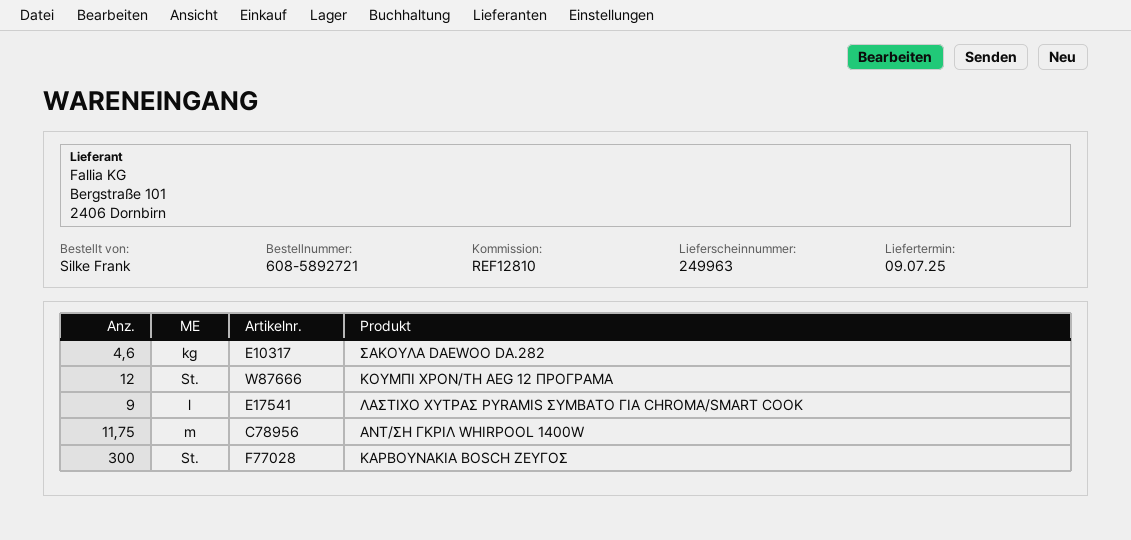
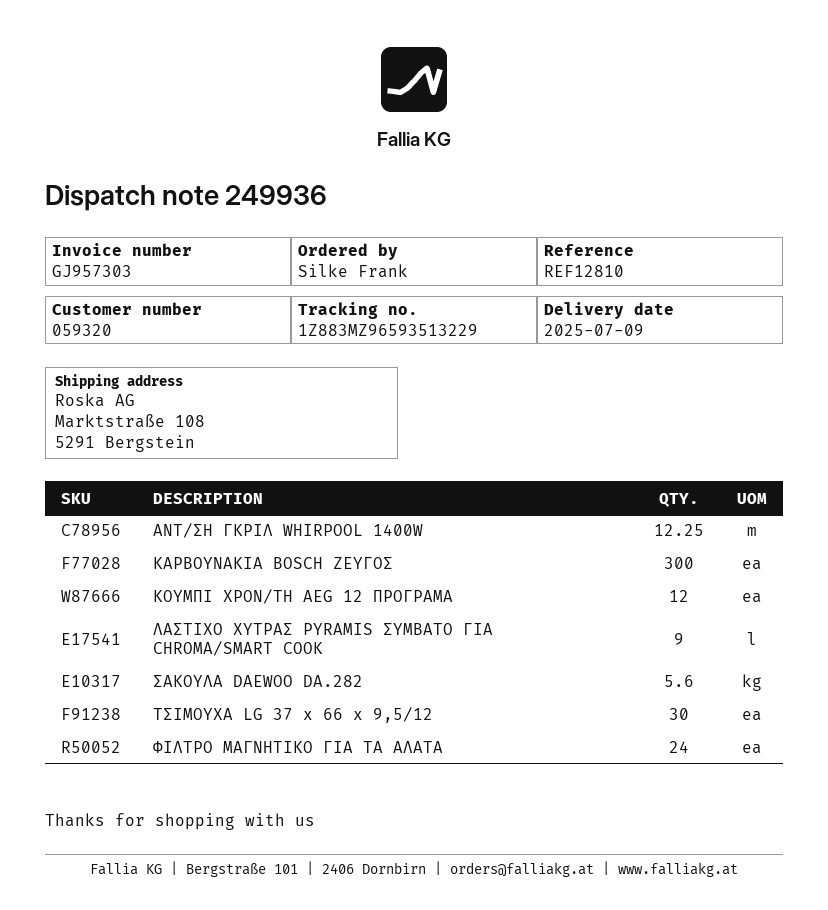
delivery note number: 249963 -> 249936
ΣΑΚΟΥΛΑ DAEWOO DA.282: 4.6 -> 5.6
ΑΝΤ/ΣΗ ΓΚΡΙΛ WHIRPOOL 1400W: 11.75 -> 12.25
ΤΣΙΜΟΥΧΑ LG 37 x 66 x 9,5/12: none -> 30
ΦΙΛΤΡΟ ΜΑΓΝΗΤΙΚΟ ΓΙΑ ΤΑ ΑΛΑΤΑ: none -> 24

